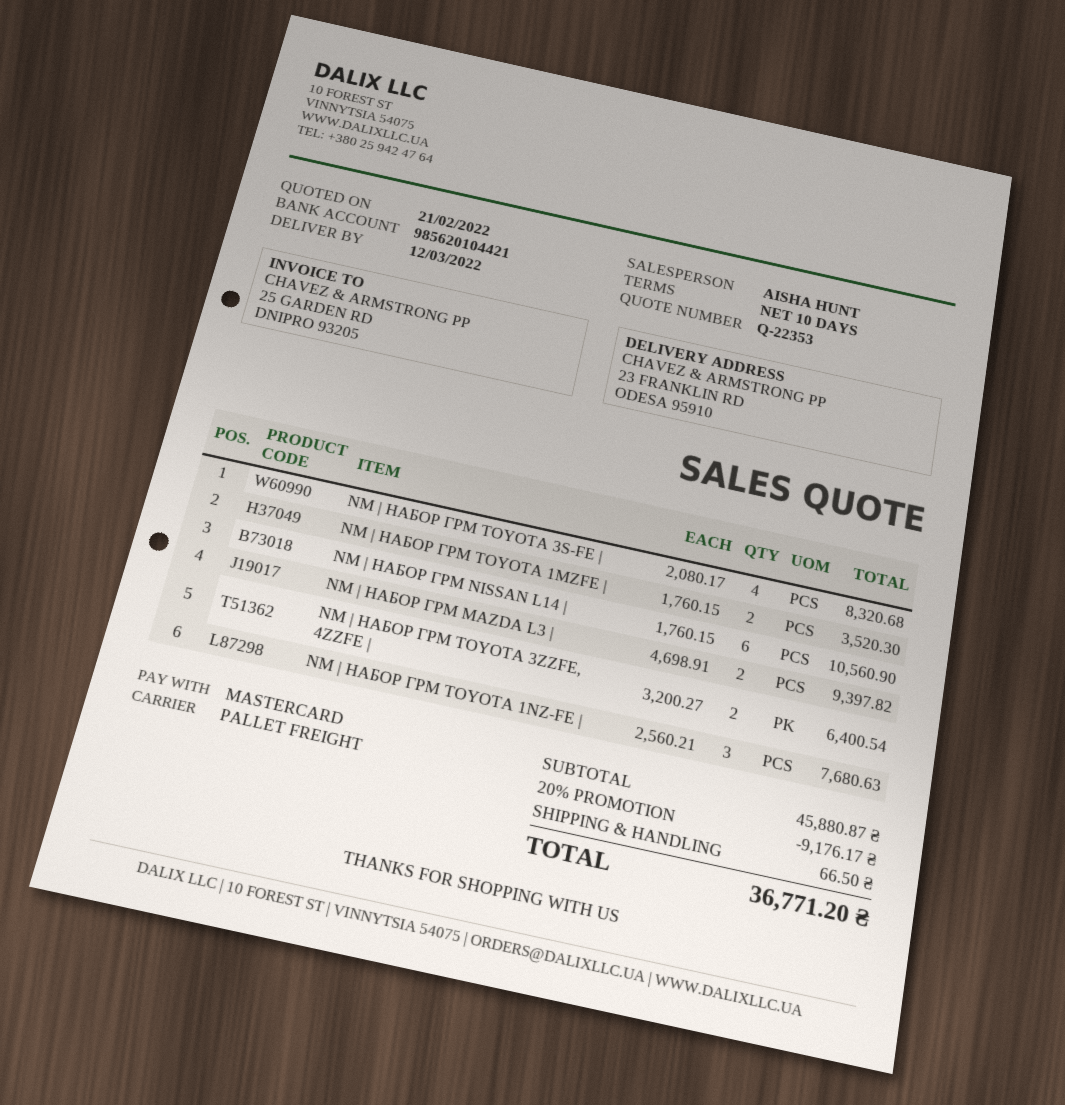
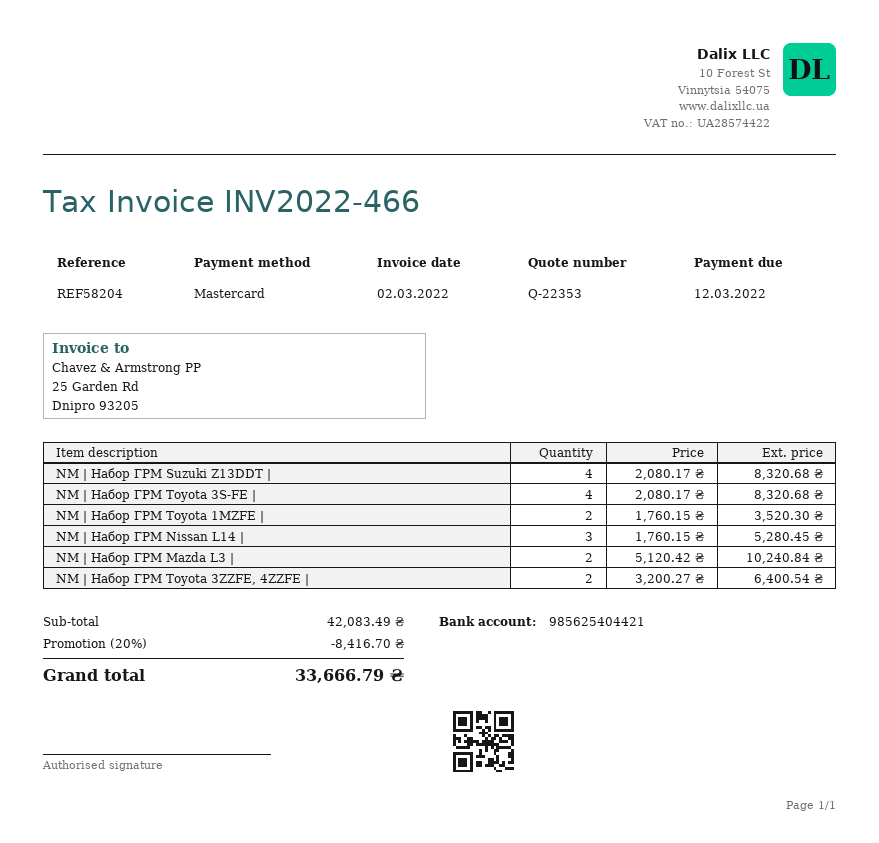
bank account: 985620104421 -> 985625404421
NM | НАБОР ГРМ NISSAN L14 |: 6 x 1760.15 = 10560.90 -> 3 x 1760.15 = 5280.45
NM | НАБОР ГРМ MAZDA L3 |: 2 x 4698.91 = 9397.82 -> 2 x 5120.42 = 10240.84
NM | НАБОР ГРМ TOYOTA 1NZ-FE |: 3 x 2560.21 = 7680.63 -> none
NM | Набор ГРМ Suzuki Z13DDT |: none -> 4 x 2080.17 = 8320.68
subtotal: 45880.87 -> 42083.49
discount: 20% = 9176.17 -> 20% = 8416.70
shipping: 66.50 -> none
total: 36771.20 -> 33666.79

